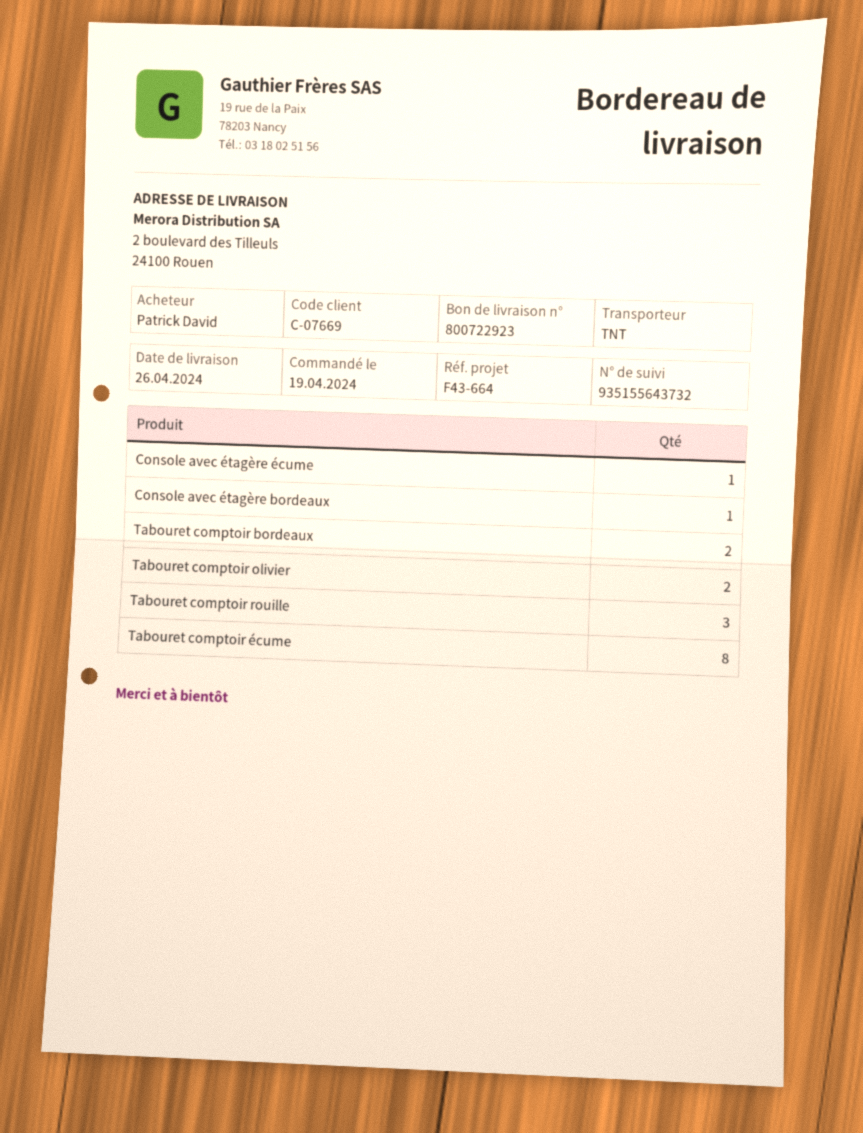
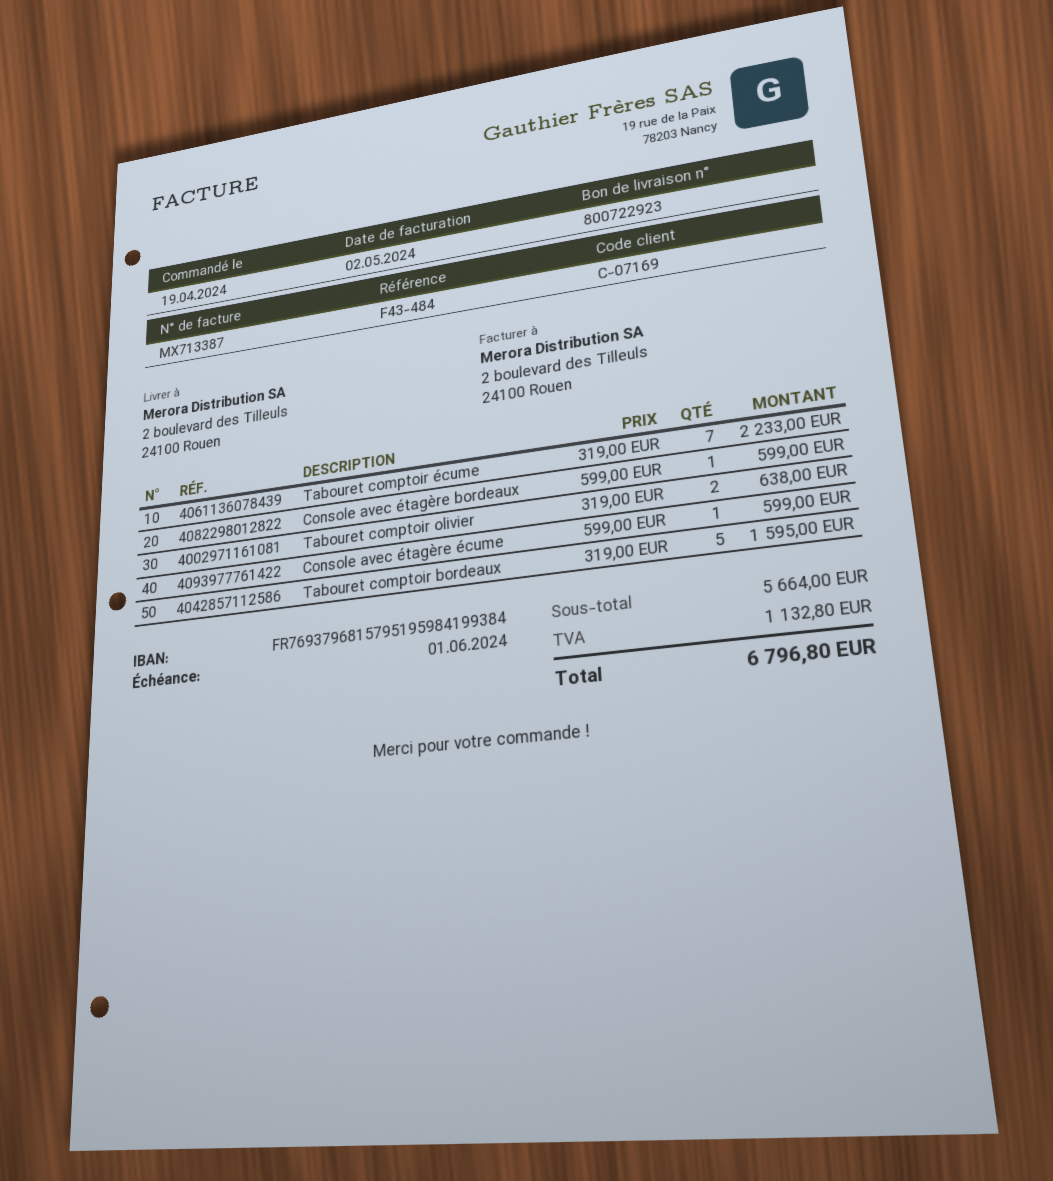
customer number: C-07669 -> C-07169
reference: F43-664 -> F43-484
Tabouret comptoir bordeaux: 2 -> 5
Tabouret comptoir rouille: 3 -> none
Tabouret comptoir écume: 8 -> 7

